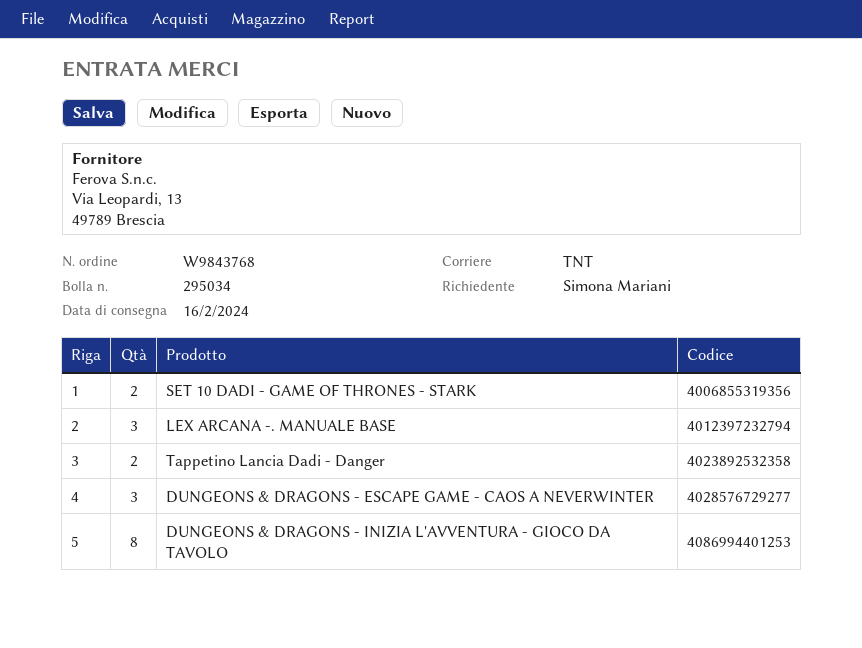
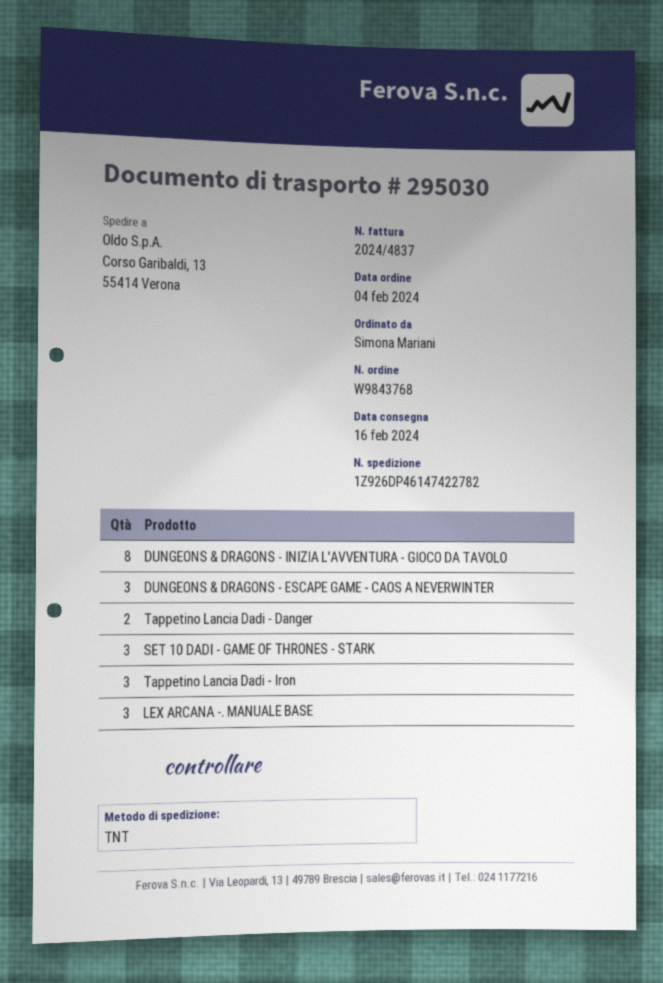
delivery note number: 295034 -> 295030
SET 10 DADI - GAME OF THRONES - STARK: 2 -> 3
Tappetino Lancia Dadi - Iron: none -> 3

